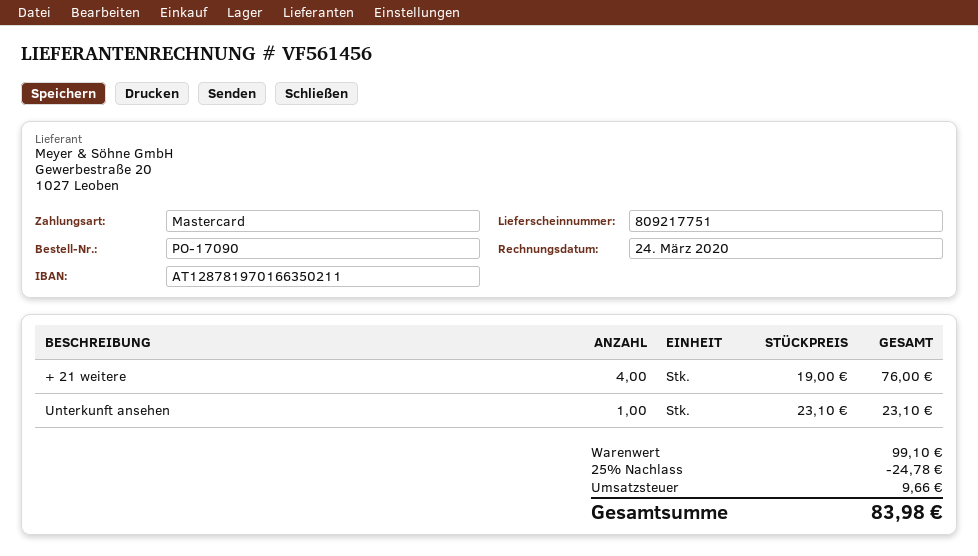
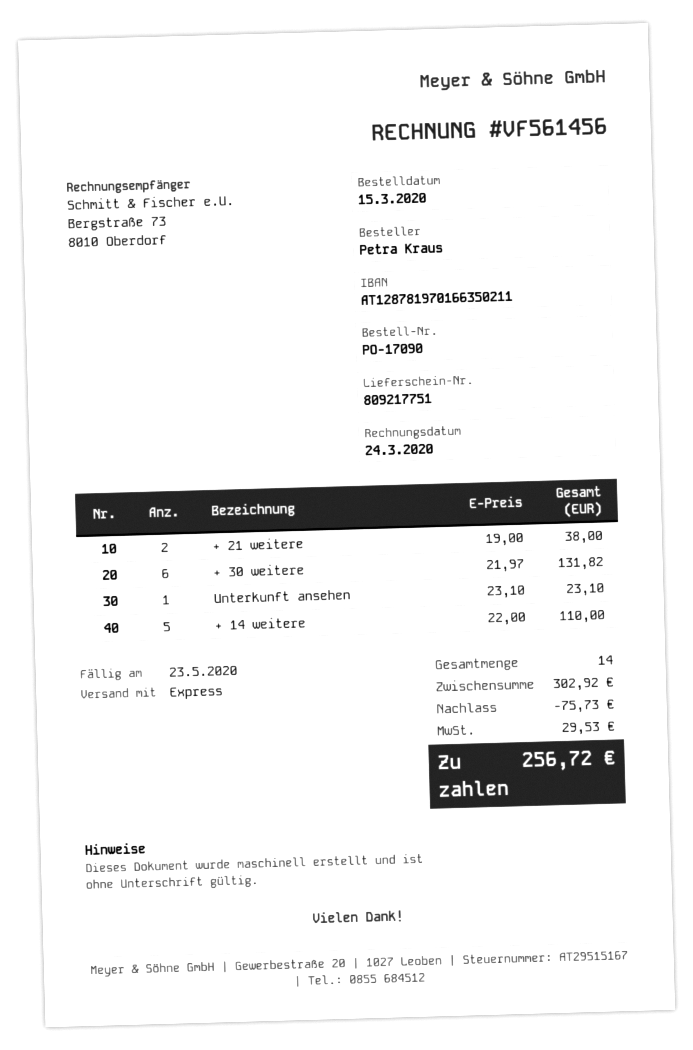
+ 21 weitere: 4 x 19.00 = 76.00 -> 2 x 19.00 = 38.00
+ 30 weitere: none -> 6 x 21.97 = 131.82
+ 14 weitere: none -> 5 x 22.00 = 110.00
subtotal: 99.10 -> 302.92
discount: 24.78 -> 75.73
tax: 9.66 -> 29.53
total: 83.98 -> 256.72

